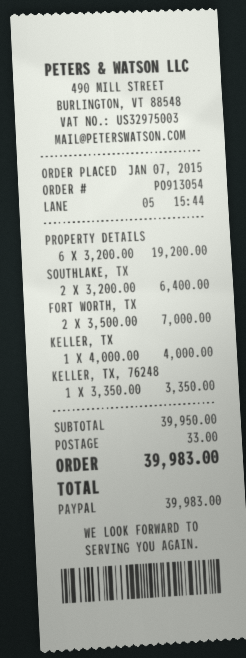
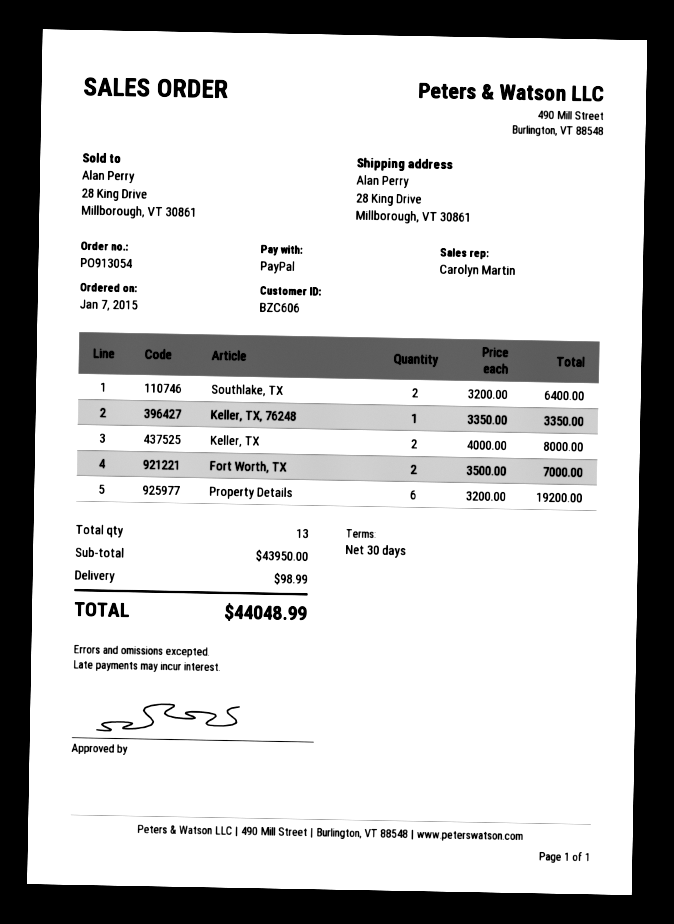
KELLER, TX: 1 x 4000.00 = 4000.00 -> 2 x 4000.00 = 8000.00
subtotal: 39950.00 -> 43950.00
shipping: 33.00 -> 98.99
total: 39983.00 -> 44048.99

